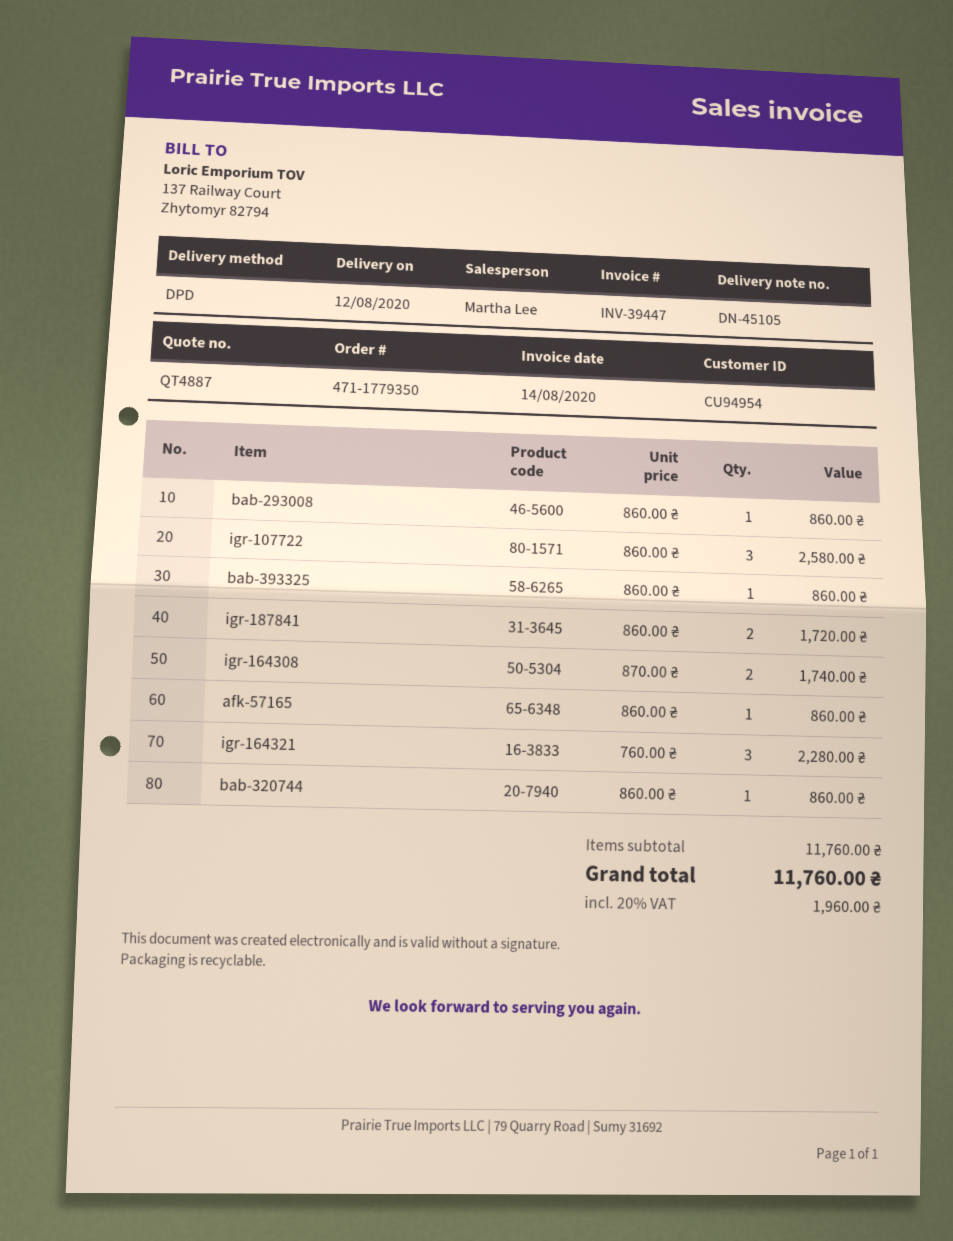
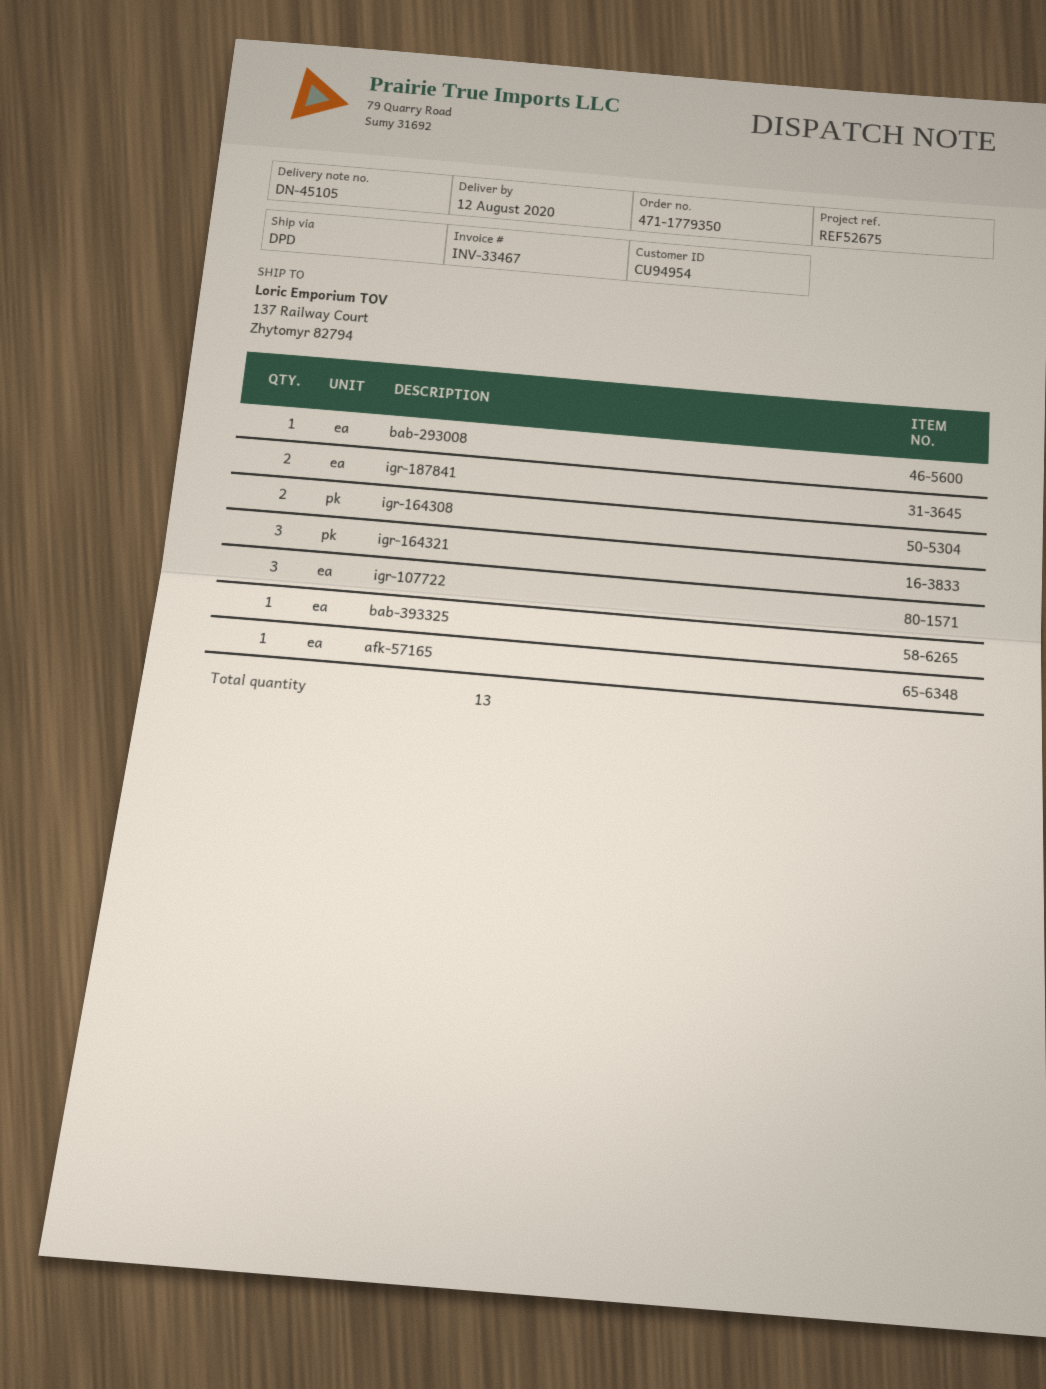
invoice number: INV-39447 -> INV-33467
bab-320744: 1 -> none

